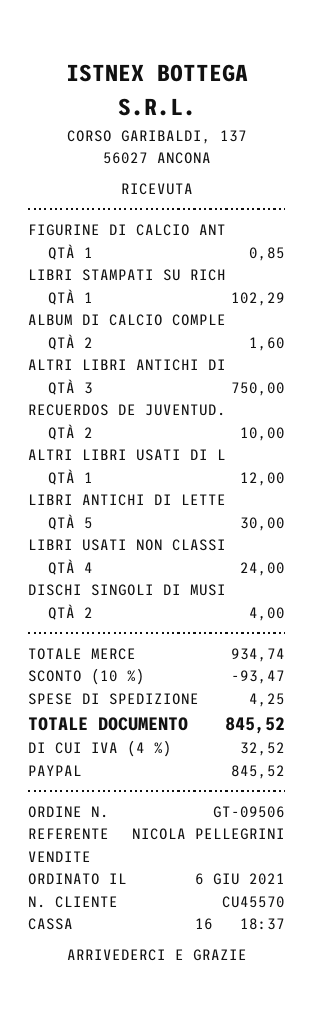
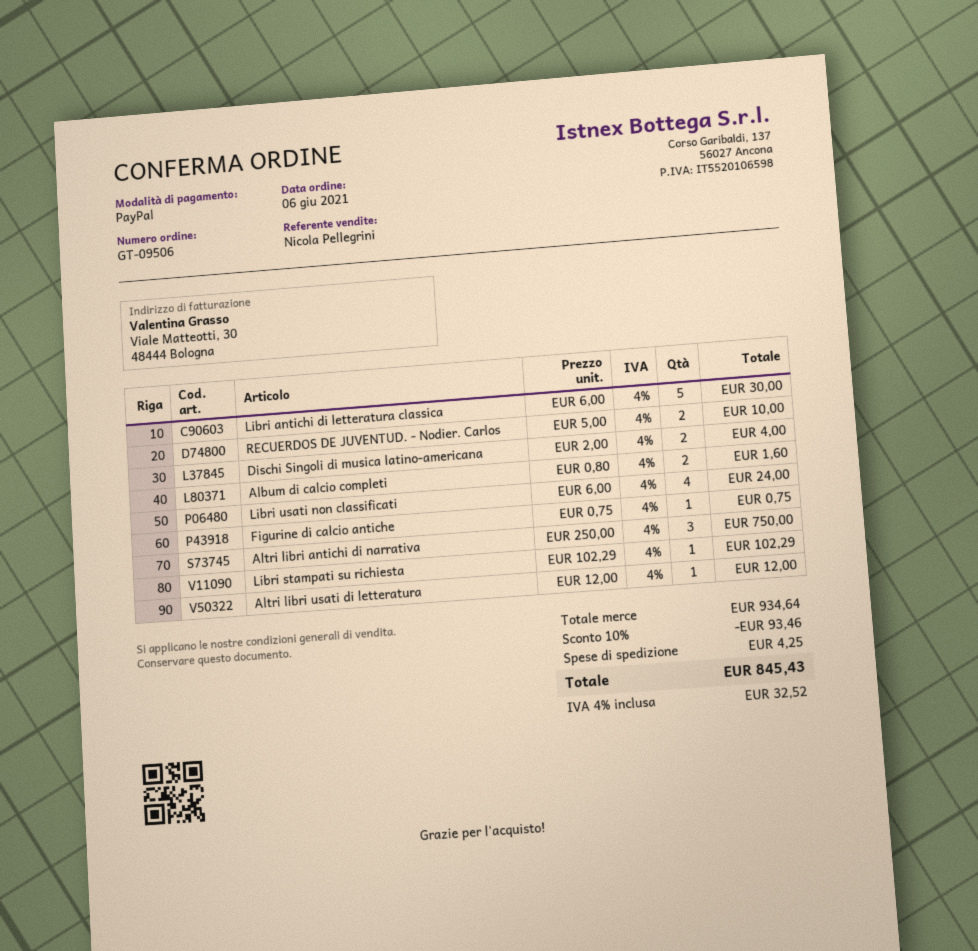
FIGURINE DI CALCIO ANT: 1 for 0.85 -> 1 for 0.75
subtotal: 934.74 -> 934.64
discount: 10% = 93.47 -> 10% = 93.46
total: 845.52 -> 845.43

